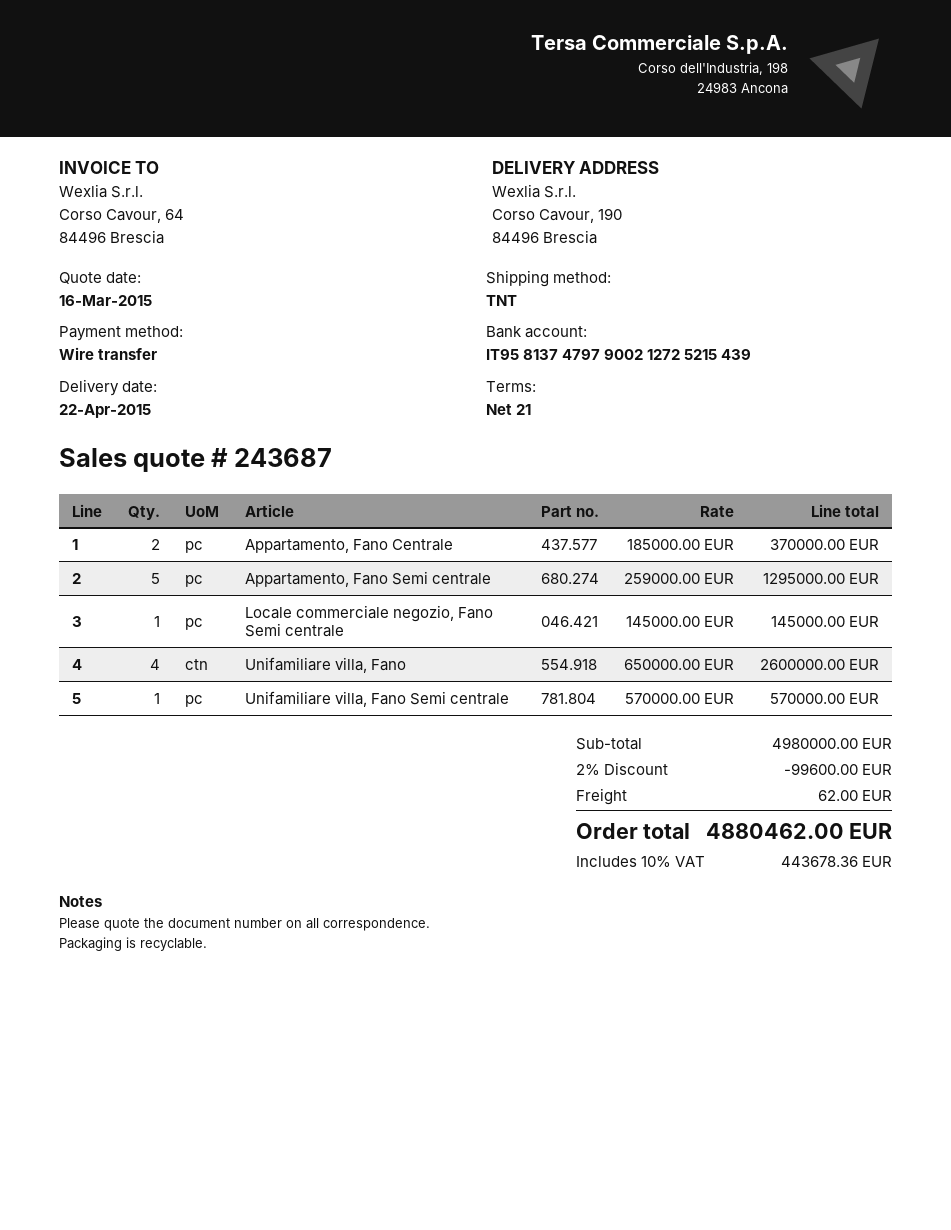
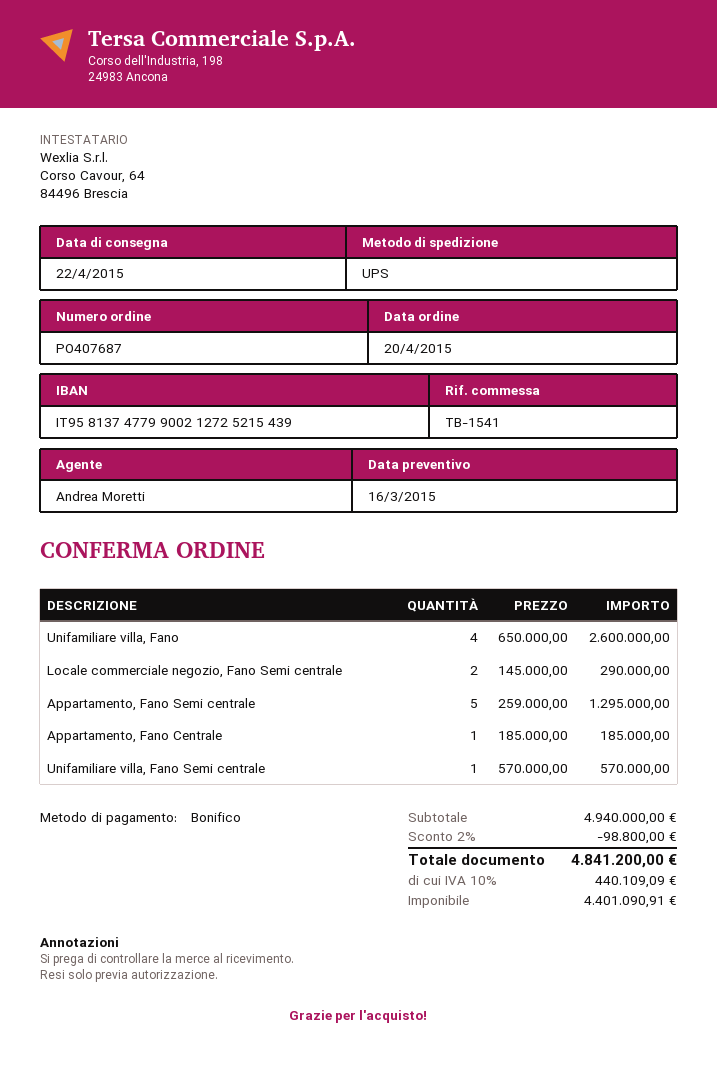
bank account: IT9581374797900212725215439 -> IT9581374779900212725215439
shipping method: TNT -> UPS
Appartamento, Fano Centrale: 2 x 185000.00 = 370000.00 -> 1 x 185000.00 = 185000.00
Locale commerciale negozio, Fano Semi centrale: 1 x 145000.00 = 145000.00 -> 2 x 145000.00 = 290000.00
subtotal: 4980000.00 -> 4940000.00
discount: 2% = 99600.00 -> 2% = 98800.00
shipping: 62.00 -> none
tax: 10% = 443678.36 -> 10% = 440109.09
total: 4880462.00 -> 4841200.00

